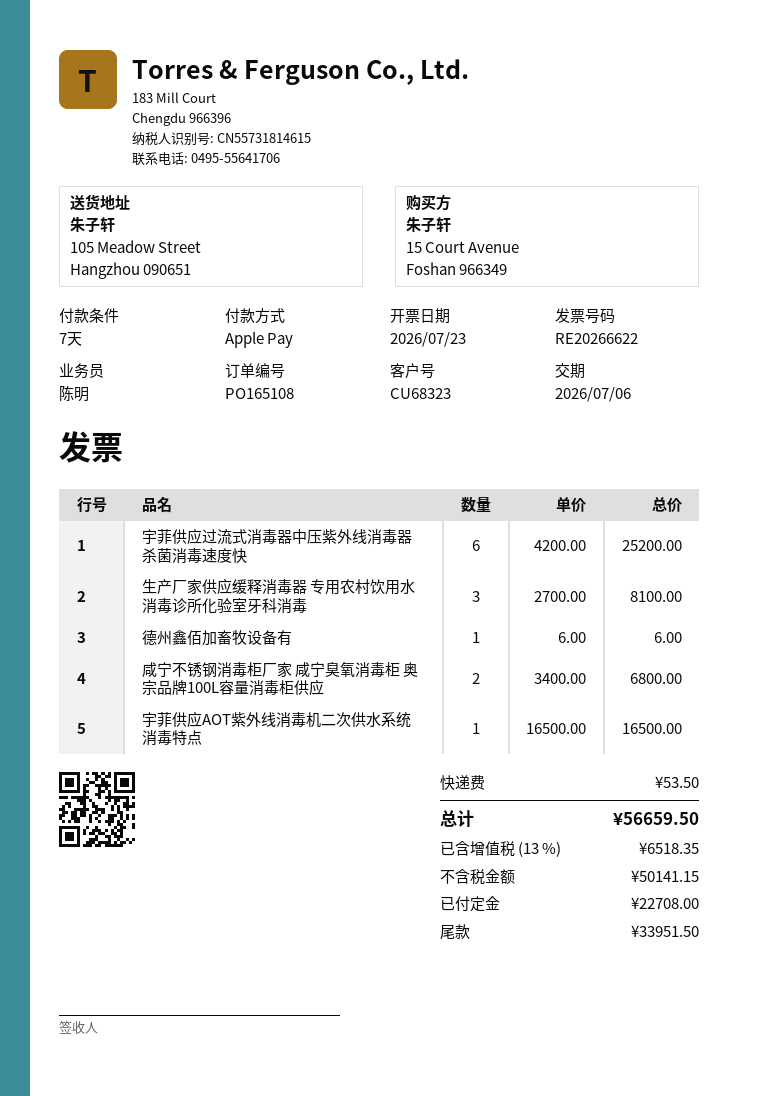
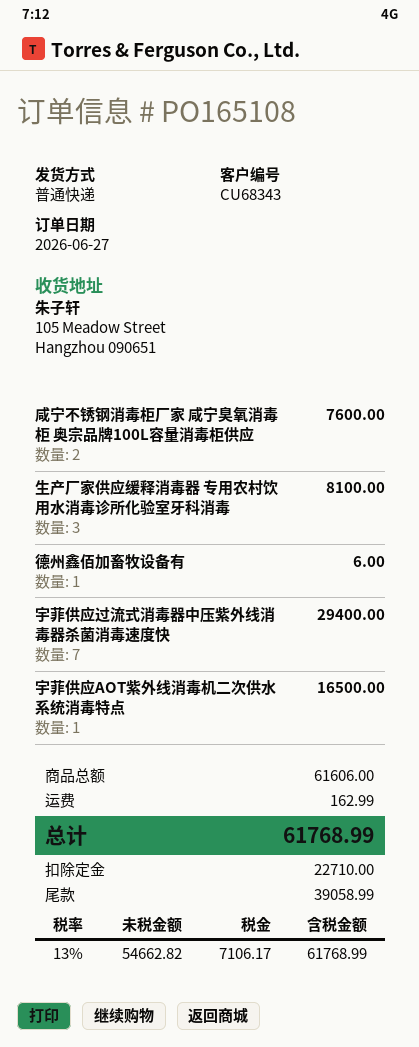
customer number: CU68323 -> CU68343
宇菲供应过流式消毒器中压紫外线消毒器杀菌消毒速度快: 6 for 25200.00 -> 7 for 29400.00
咸宁不锈钢消毒柜厂家 咸宁臭氧消毒柜 奥宗品牌100L容量消毒柜供应: 2 for 6800.00 -> 2 for 7600.00
shipping: 53.50 -> 162.99
net: 50141.15 -> 54662.82
tax: 13% = 6518.35 -> 13% = 7106.17
total: 56659.50 -> 61768.99
deposit: 22708.00 -> 22710.00
balance: 33951.50 -> 39058.99

